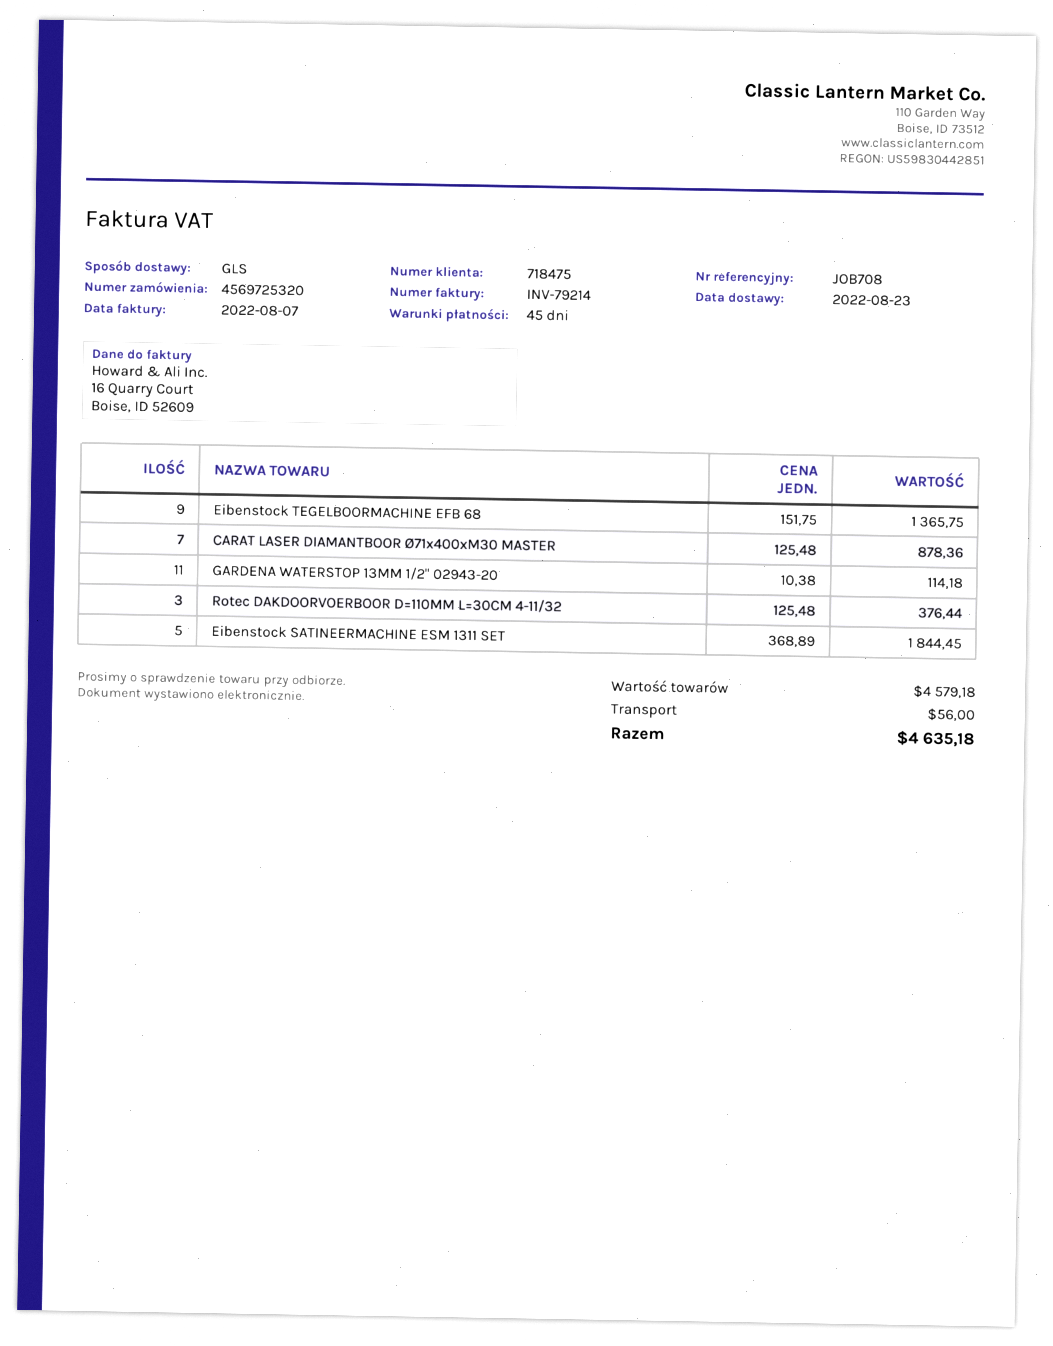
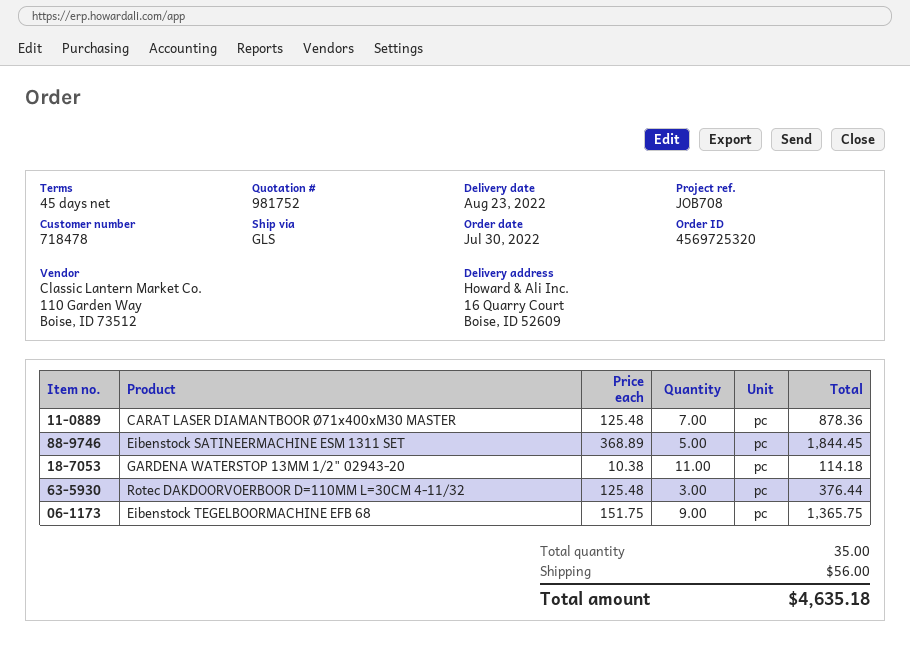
customer number: 718475 -> 718478

